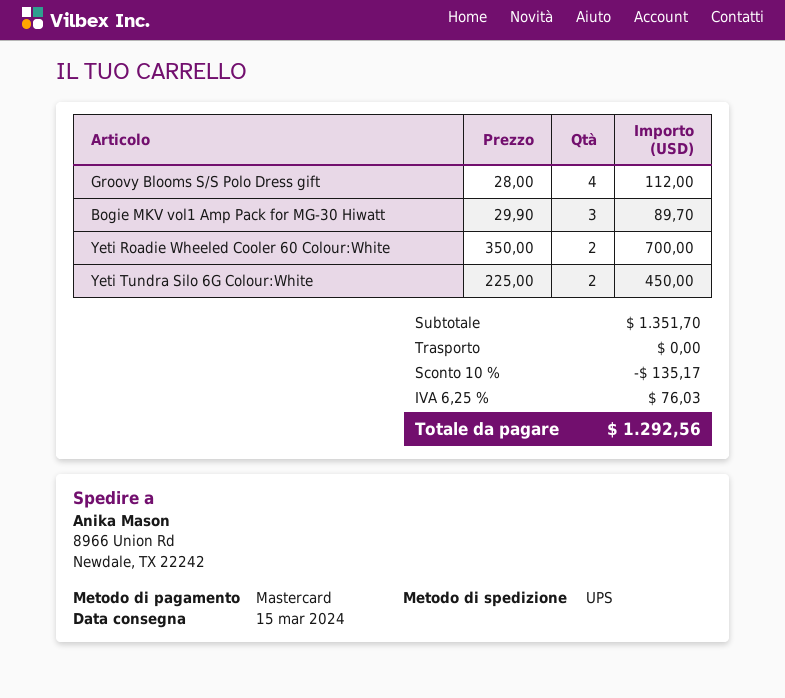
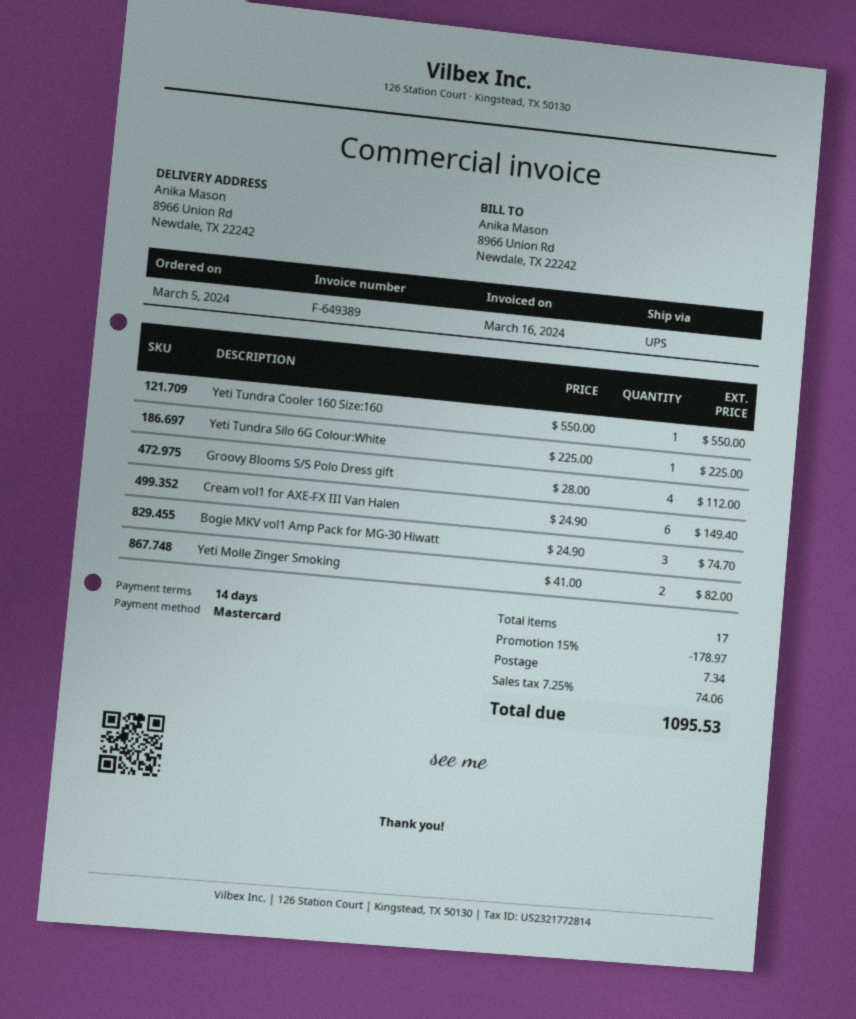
Bogie MKV vol1 Amp Pack for MG-30 Hiwatt: 3 x 29.90 = 89.70 -> 3 x 24.90 = 74.70
Yeti Roadie Wheeled Cooler 60 Colour:White: 2 x 350.00 = 700.00 -> none
Yeti Tundra Silo 6G Colour:White: 2 x 225.00 = 450.00 -> 1 x 225.00 = 225.00
Yeti Tundra Cooler 160 Size:160: none -> 1 x 550.00 = 550.00
Cream vol1 for AXE-FX III Van Halen: none -> 6 x 24.90 = 149.40
Yeti Molle Zinger Smoking: none -> 2 x 41.00 = 82.00
discount: 10% = 135.17 -> 15% = 178.97
shipping: 0.00 -> 7.34
tax: 6.25% = 76.03 -> 7.25% = 74.06
total: 1292.56 -> 1095.53

